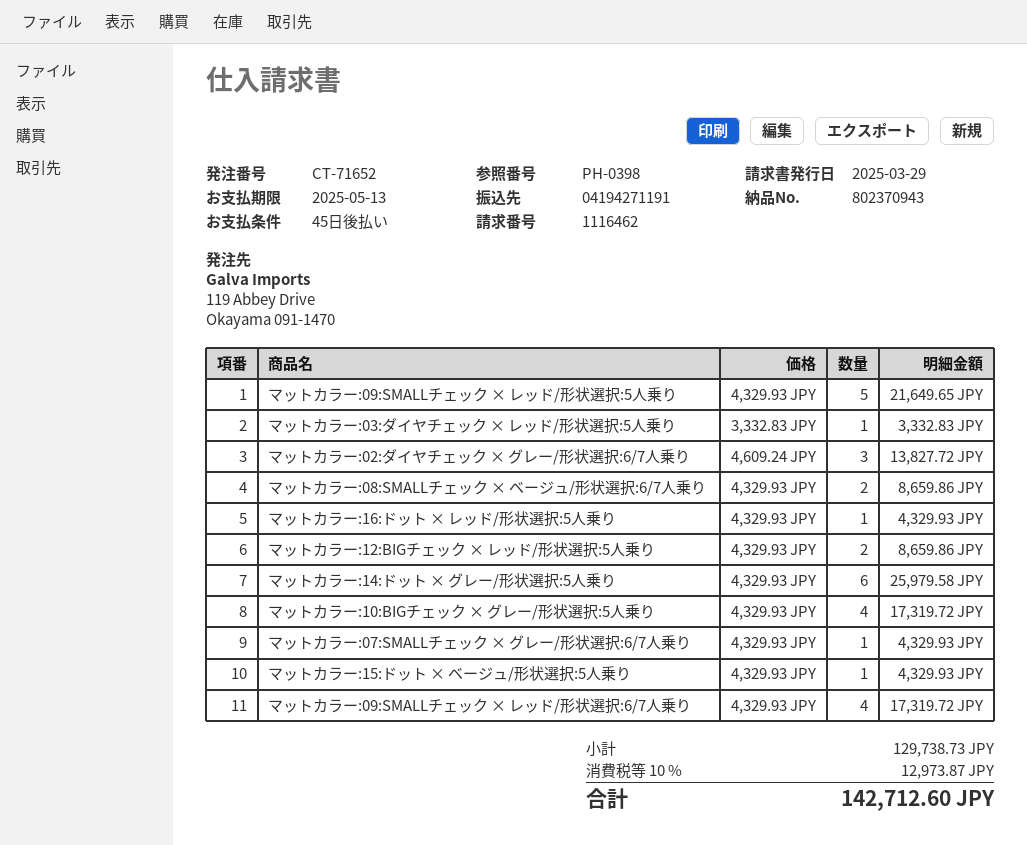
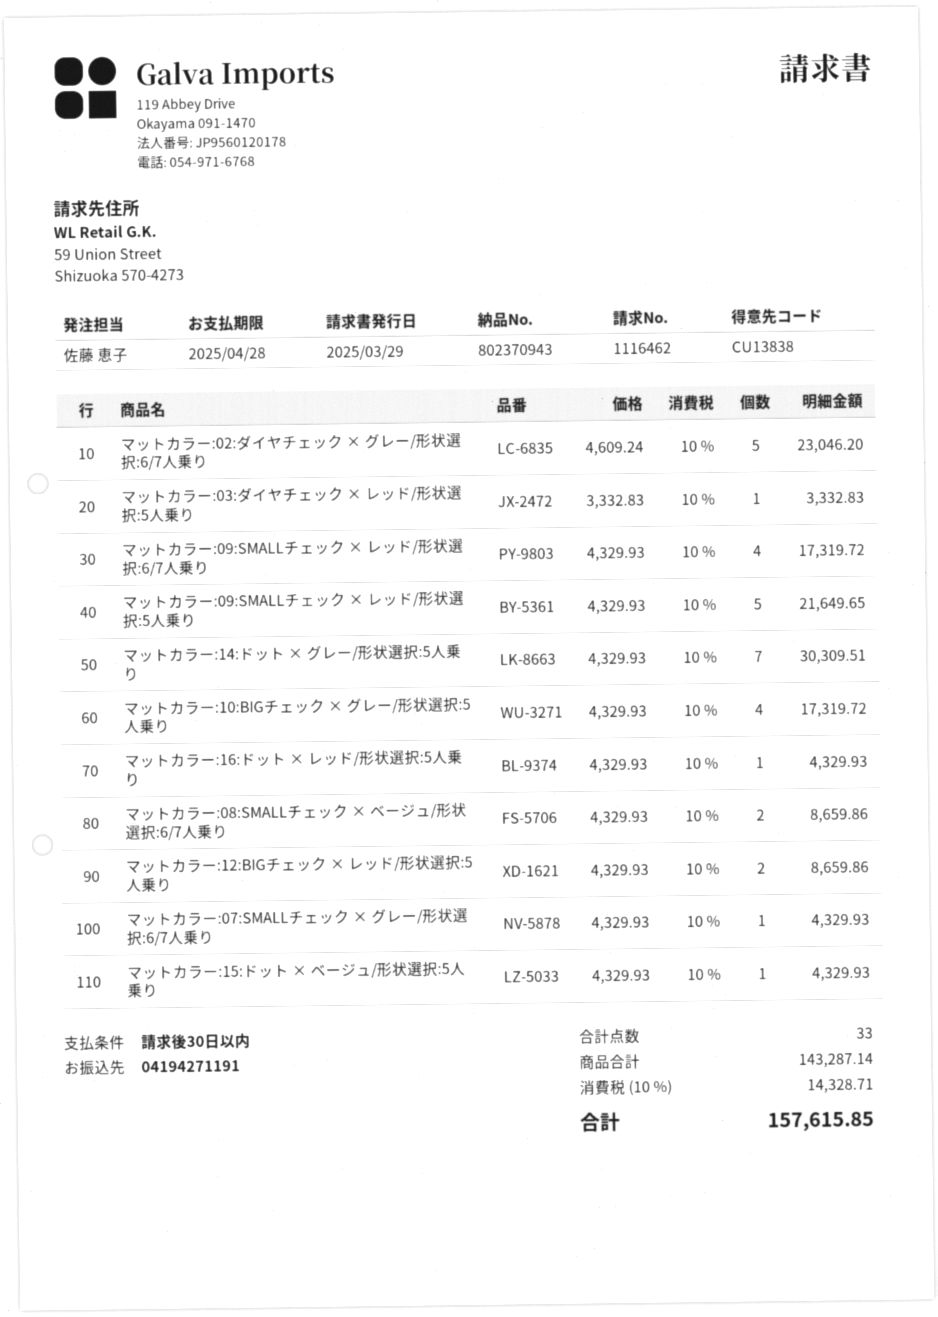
payment terms: 45 days -> 30 days
due date: 2025-05-13 -> 2025-04-28
マットカラー:02:ダイヤチェック × グレー/形状選択:6/7人乗り: 3 x 4609.24 = 13827.72 -> 5 x 4609.24 = 23046.20
マットカラー:14:ドット × グレー/形状選択:5人乗り: 6 x 4329.93 = 25979.58 -> 7 x 4329.93 = 30309.51
subtotal: 129738.73 -> 143287.14
tax: 10% = 12973.87 -> 10% = 14328.71
total: 142712.60 -> 157615.85

